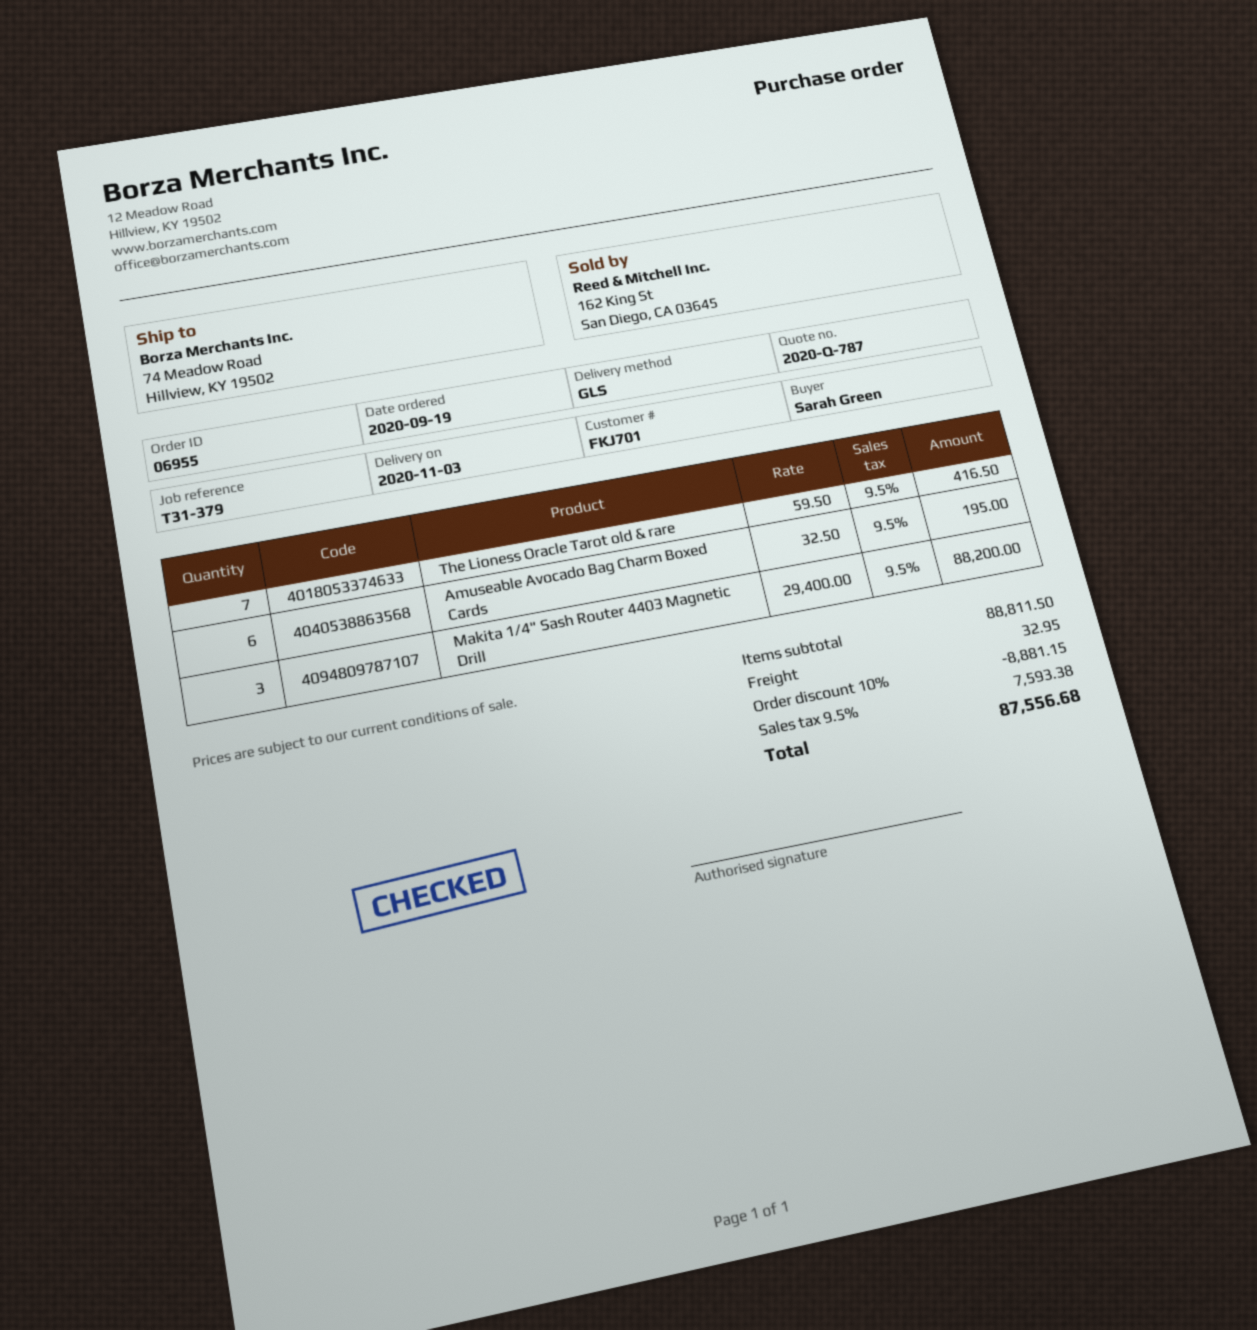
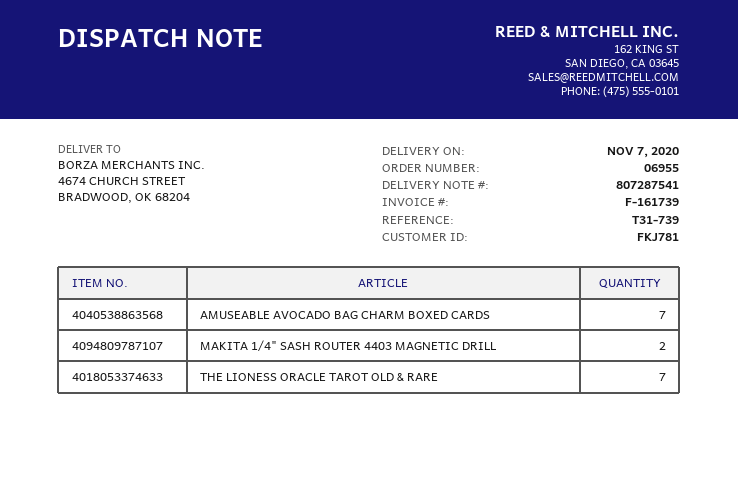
delivery date: 2020-11-03 -> 2020-11-07
customer number: FKJ701 -> FKJ781
reference: T31-379 -> T31-739
ship to: 74 Meadow Road, Hillview, KY 19502 -> 4674 CHURCH STREET, BRADWOOD, OK 68204
Amuseable Avocado Bag Charm Boxed Cards: 6 -> 7
Makita 1/4" Sash Router 4403 Magnetic Drill: 3 -> 2

